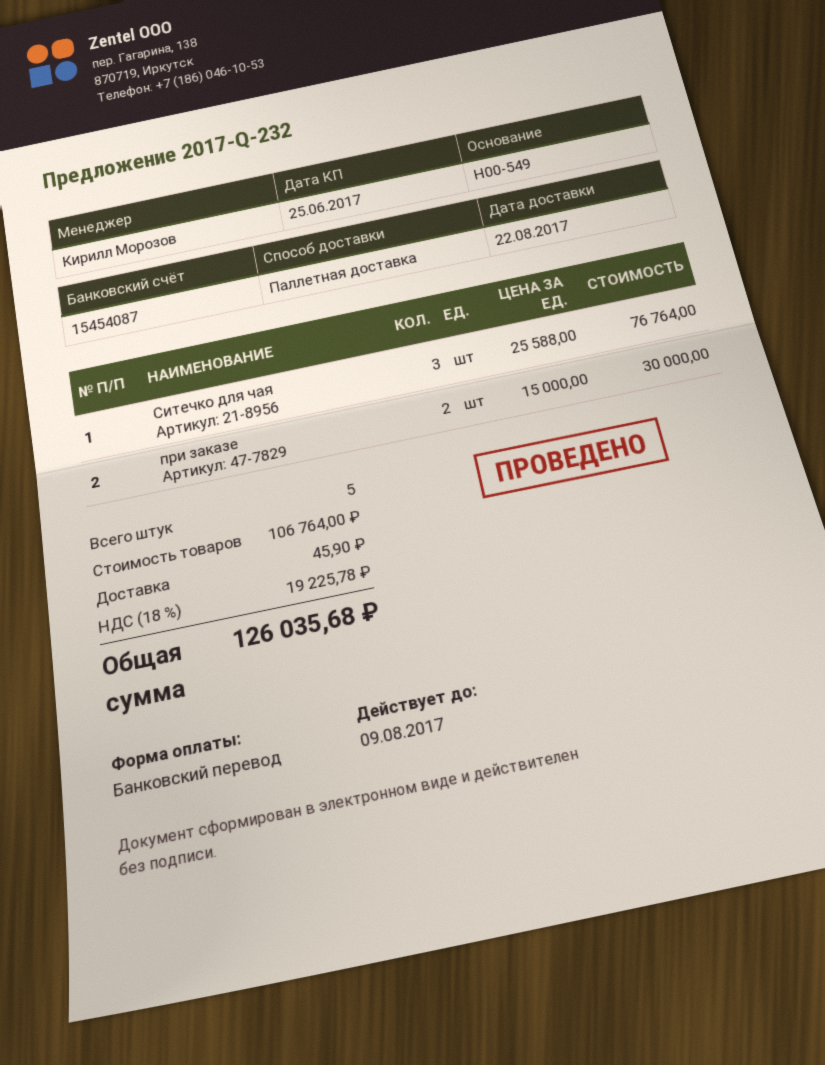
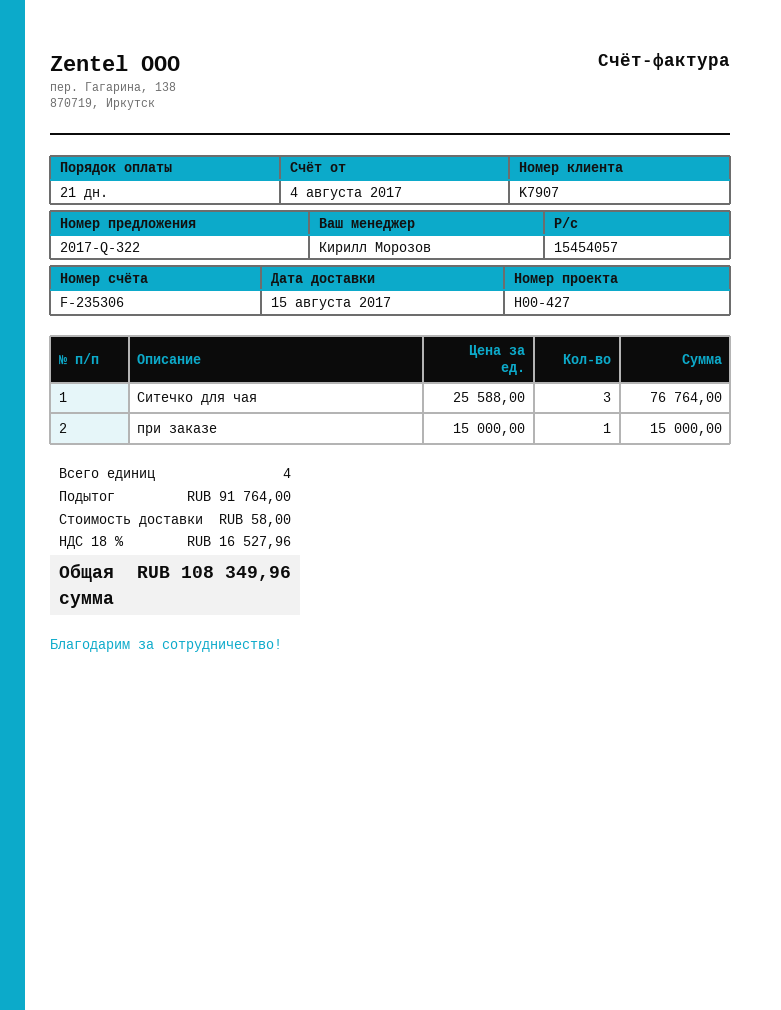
quote number: 2017-Q-232 -> 2017-Q-322
delivery date: 2017-08-22 -> 2017-08-15
reference: H00-549 -> H00-427
bank account: 15454087 -> 15454057
при заказе: 2 x 15000.00 = 30000.00 -> 1 x 15000.00 = 15000.00
total quantity: 5 -> 4
subtotal: 106764.00 -> 91764.00
shipping: 45.90 -> 58.00
tax: 18% = 19225.78 -> 18% = 16527.96
total: 126035.68 -> 108349.96

